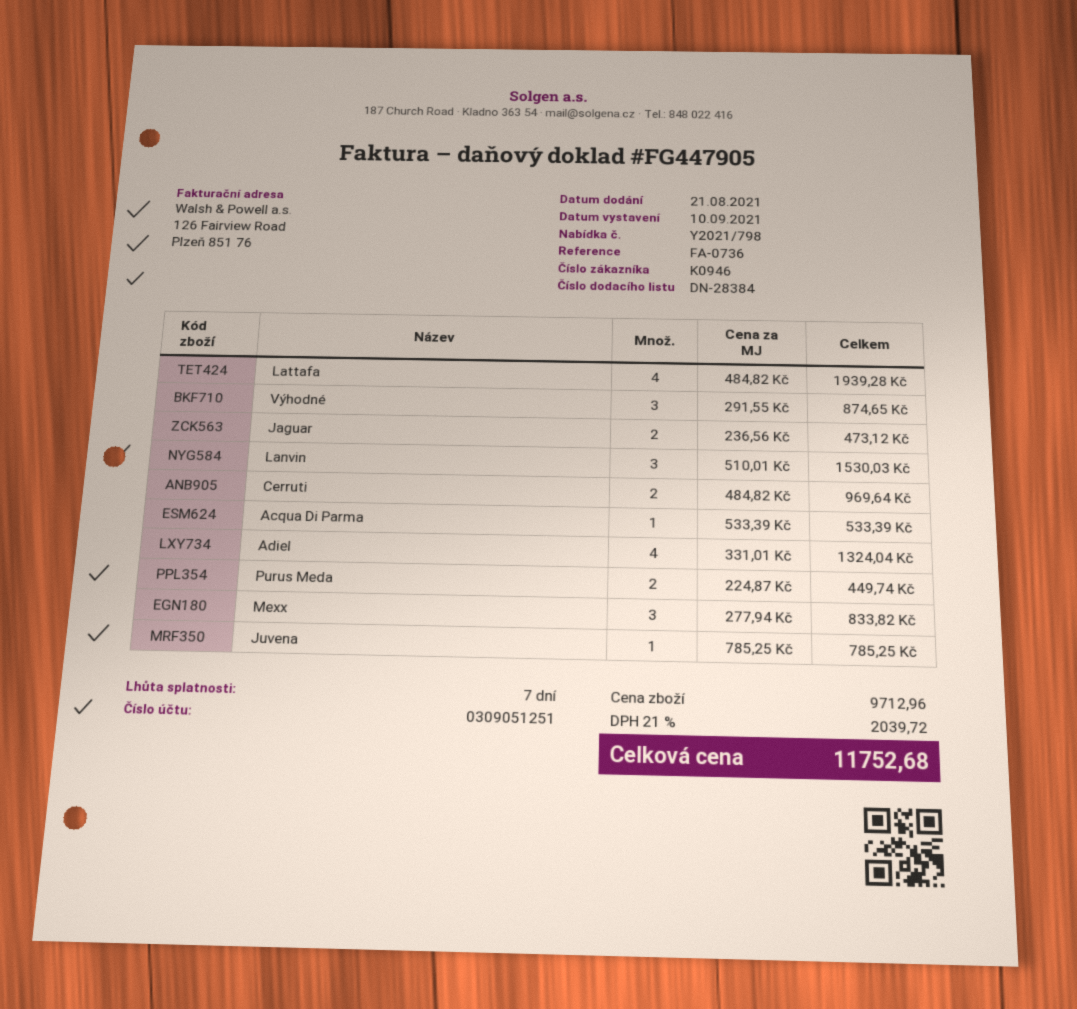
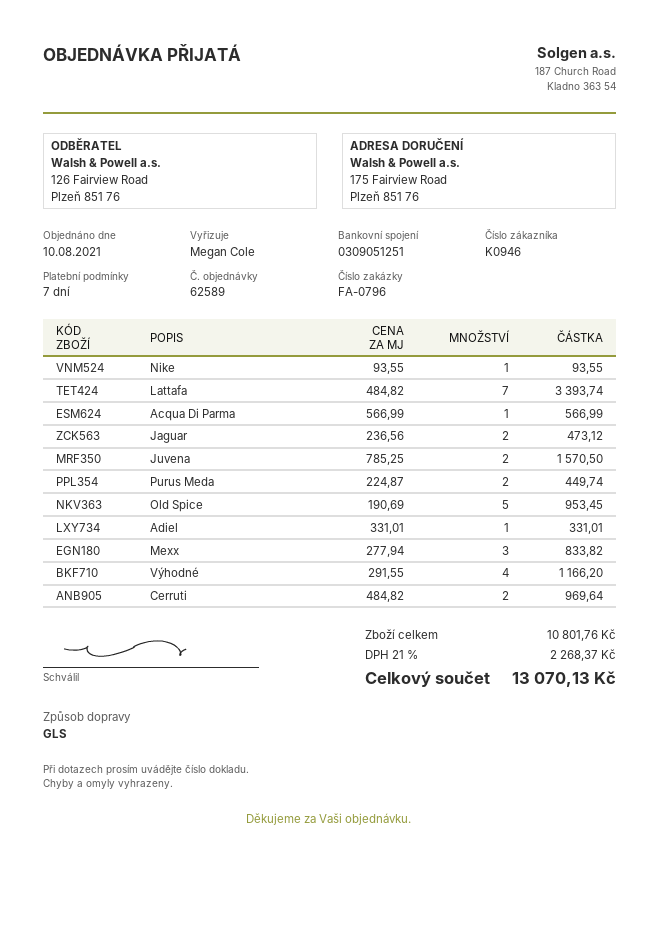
reference: FA-0736 -> FA-0796
Lattafa: 4 x 484.82 = 1939.28 -> 7 x 484.82 = 3393.74
Výhodné: 3 x 291.55 = 874.65 -> 4 x 291.55 = 1166.20
Lanvin: 3 x 510.01 = 1530.03 -> none
Acqua Di Parma: 1 x 533.39 = 533.39 -> 1 x 566.99 = 566.99
Adiel: 4 x 331.01 = 1324.04 -> 1 x 331.01 = 331.01
Juvena: 1 x 785.25 = 785.25 -> 2 x 785.25 = 1570.50
Nike: none -> 1 x 93.55 = 93.55
Old Spice: none -> 5 x 190.69 = 953.45
subtotal: 9712.96 -> 10801.76
tax: 21% = 2039.72 -> 21% = 2268.37
total: 11752.68 -> 13070.13

